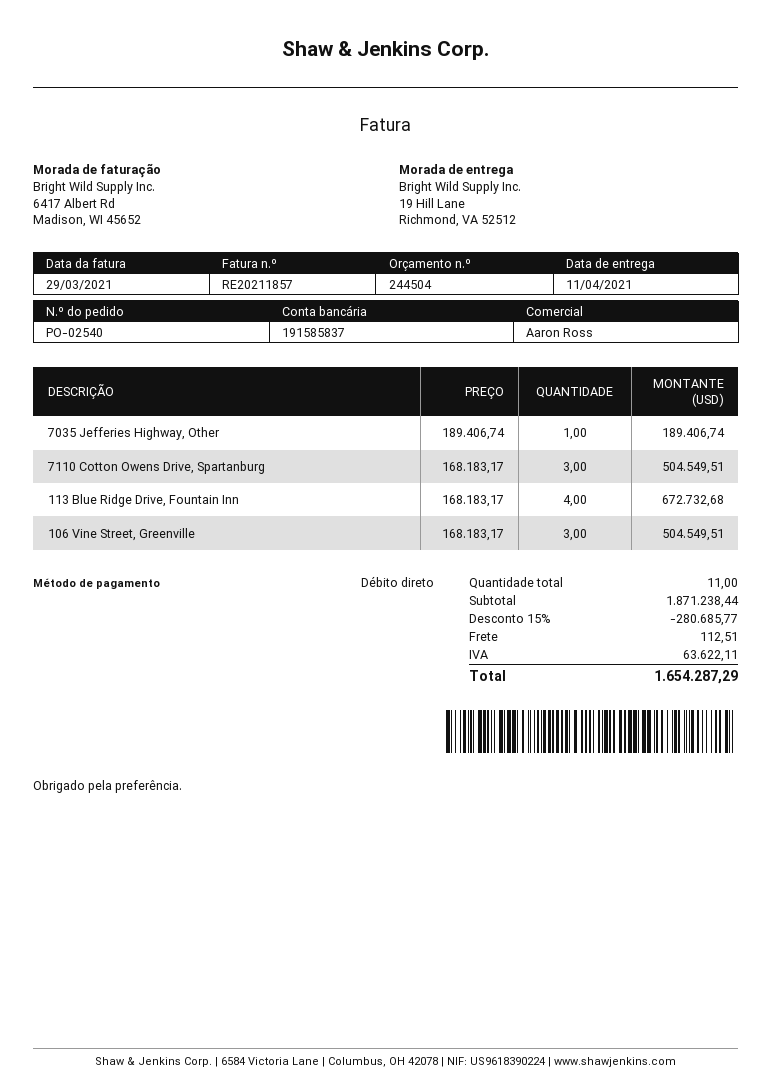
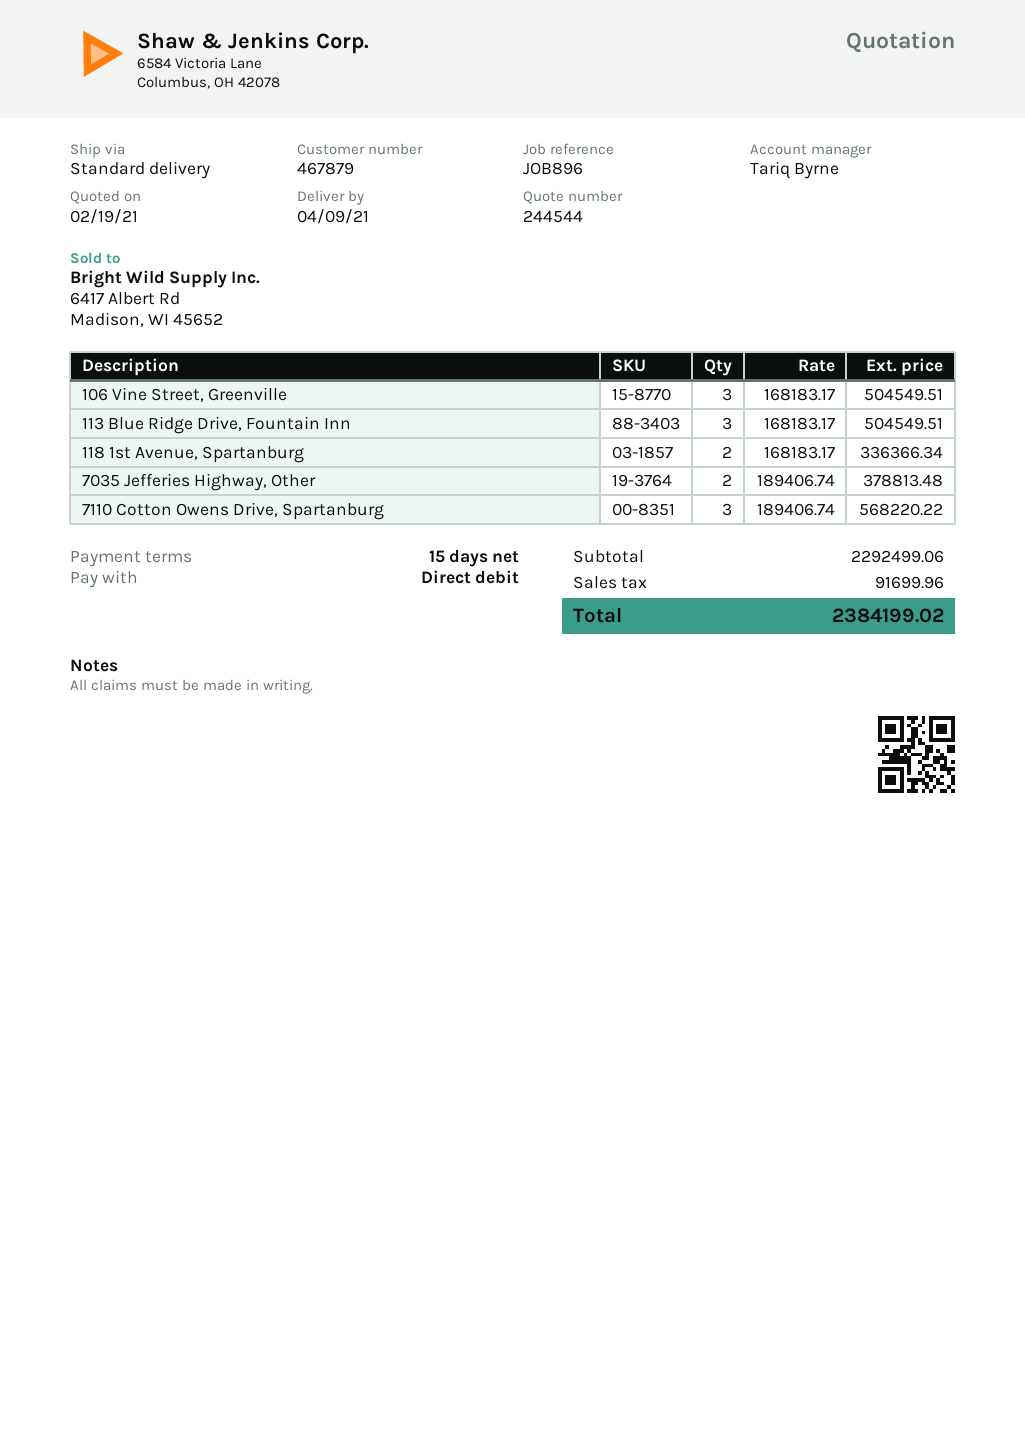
quote number: 244504 -> 244544
delivery date: 2021-04-11 -> 2021-04-09
sales rep: Aaron Ross -> Tariq Byrne
7035 Jefferies Highway, Other: 1 x 189406.74 = 189406.74 -> 2 x 189406.74 = 378813.48
7110 Cotton Owens Drive, Spartanburg: 3 x 168183.17 = 504549.51 -> 3 x 189406.74 = 568220.22
113 Blue Ridge Drive, Fountain Inn: 4 x 168183.17 = 672732.68 -> 3 x 168183.17 = 504549.51
118 1st Avenue, Spartanburg: none -> 2 x 168183.17 = 336366.34
subtotal: 1871238.44 -> 2292499.06
discount: 15% = 280685.77 -> none
shipping: 112.51 -> none
tax: 63622.11 -> 91699.96
total: 1654287.29 -> 2384199.02

